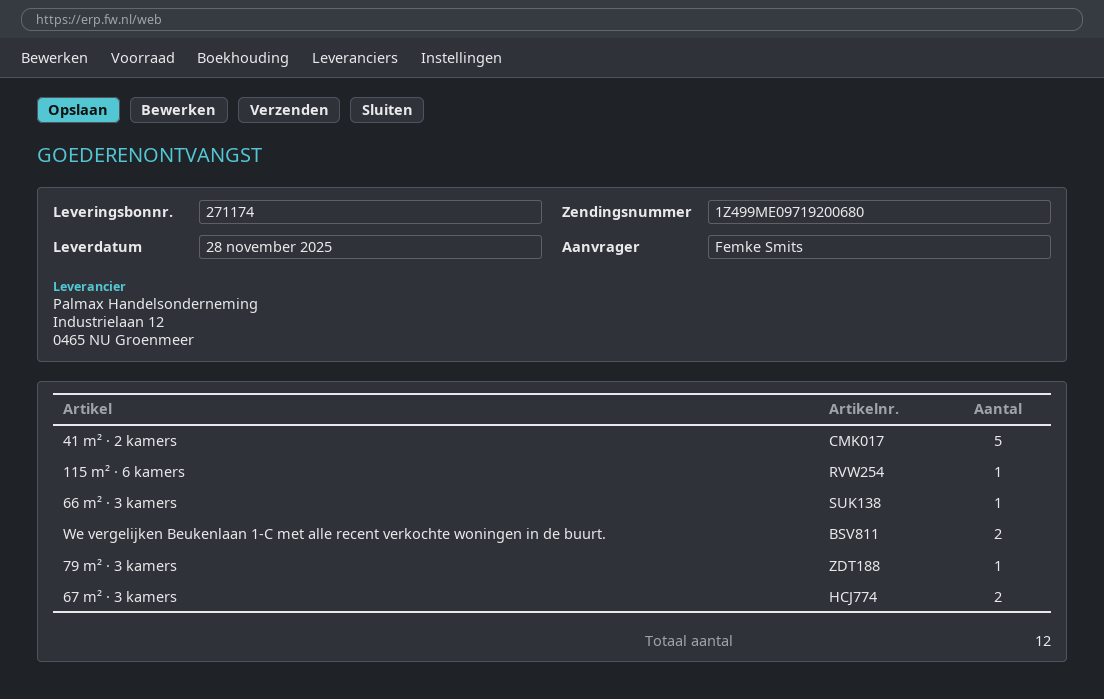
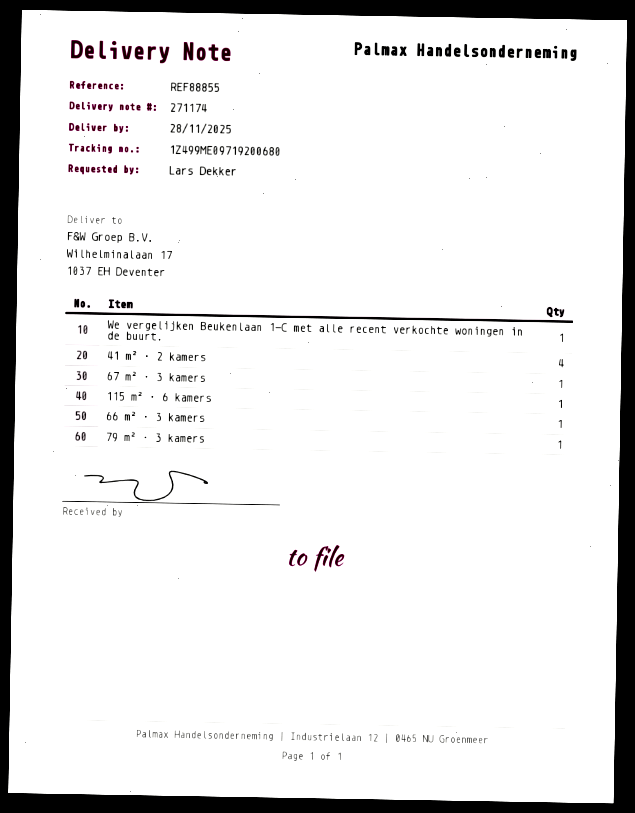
ordered by: Femke Smits -> Lars Dekker
41 m² · 2 kamers: 5 -> 4
We vergelijken Beukenlaan 1-C met alle recent verkochte woningen in de buurt.: 2 -> 1
67 m² · 3 kamers: 2 -> 1

